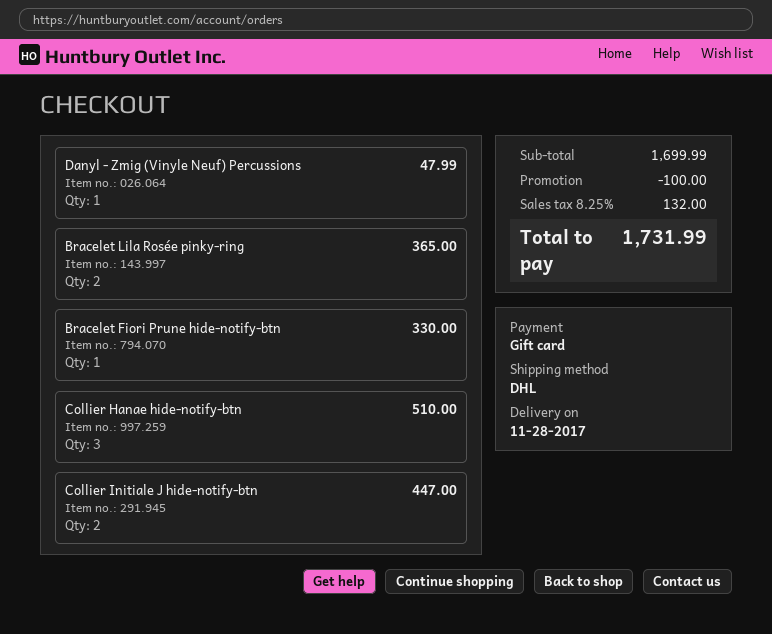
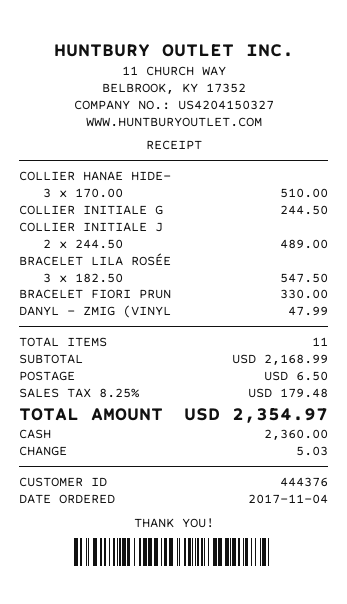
payment method: gift card -> cash
Bracelet Lila Rosée pinky-ring: 2 for 365.00 -> 3 for 547.50
Collier Initiale J hide-notify-btn: 2 for 447.00 -> 2 for 489.00
COLLIER INITIALE G: none -> 1 for 244.50
subtotal: 1699.99 -> 2168.99
discount: 100.00 -> none
shipping: none -> 6.50
tax: 8.25% = 132.00 -> 8.25% = 179.48
total: 1731.99 -> 2354.97

